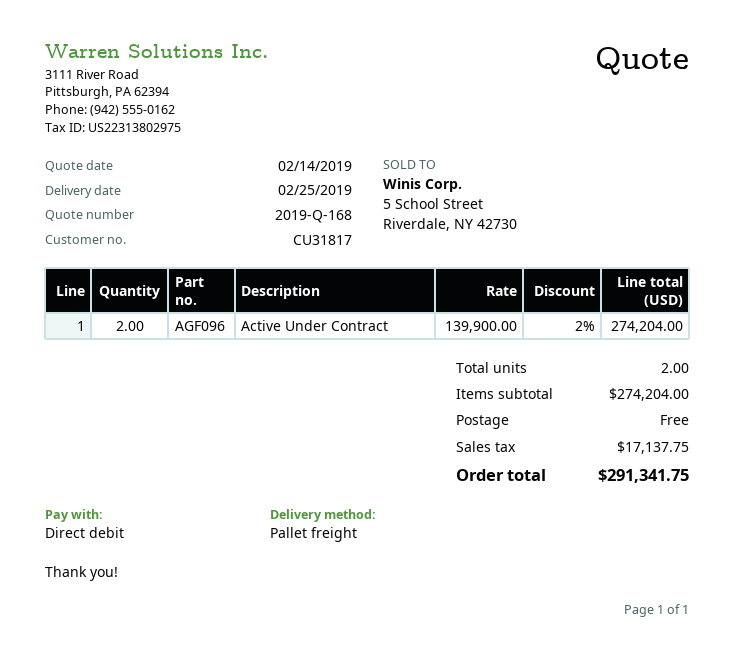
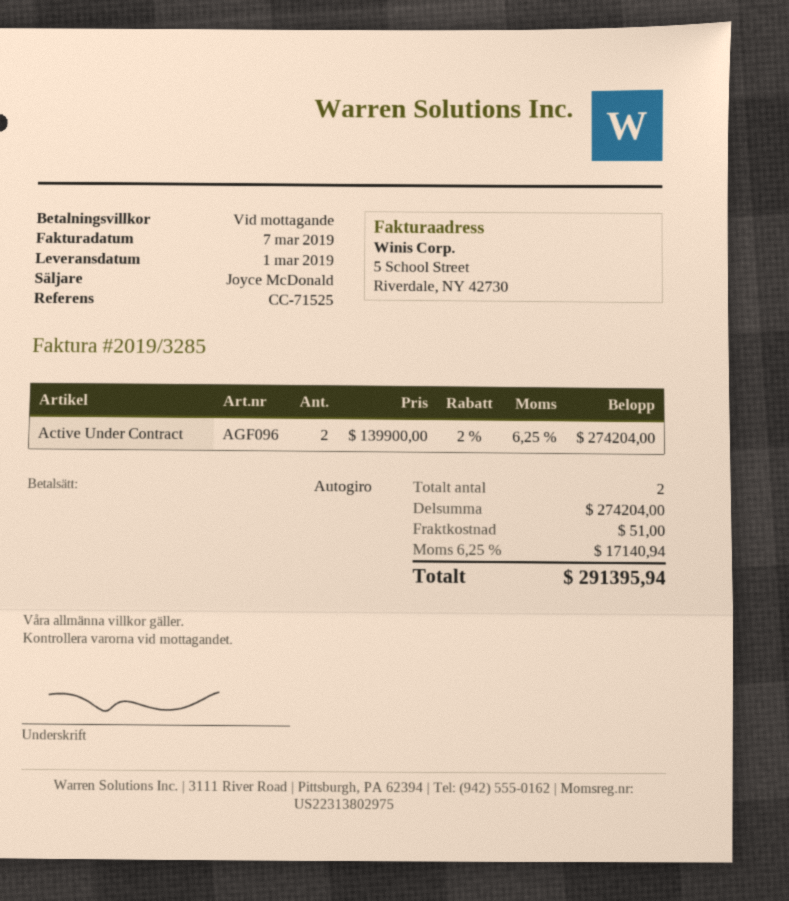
delivery date: 2019-02-25 -> 2019-03-01
shipping: 0.00 -> 51.00
tax: 17137.75 -> 17140.94
total: 291341.75 -> 291395.94

